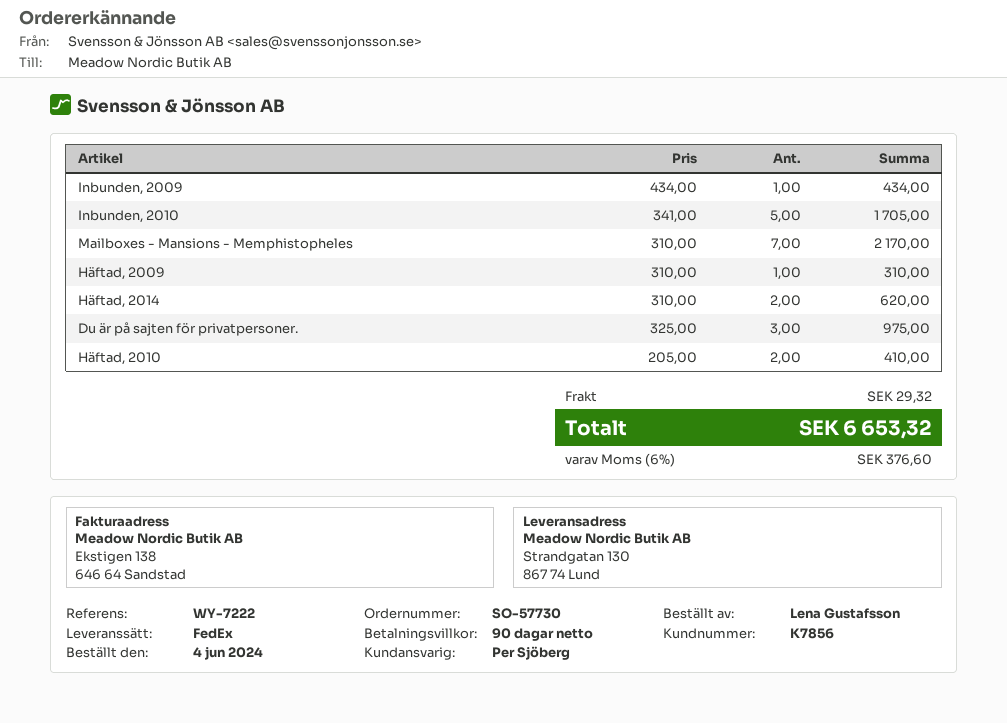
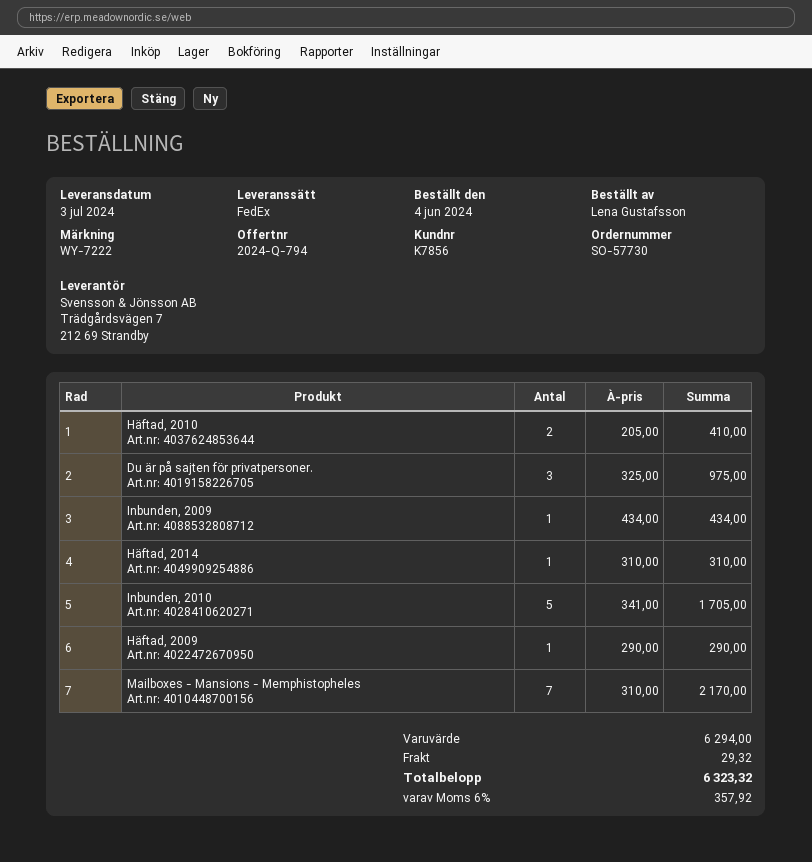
Häftad, 2009: 1 x 310.00 = 310.00 -> 1 x 290.00 = 290.00
Häftad, 2014: 2 x 310.00 = 620.00 -> 1 x 310.00 = 310.00
tax: 6% = 376.60 -> 6% = 357.92
total: 6653.32 -> 6323.32

